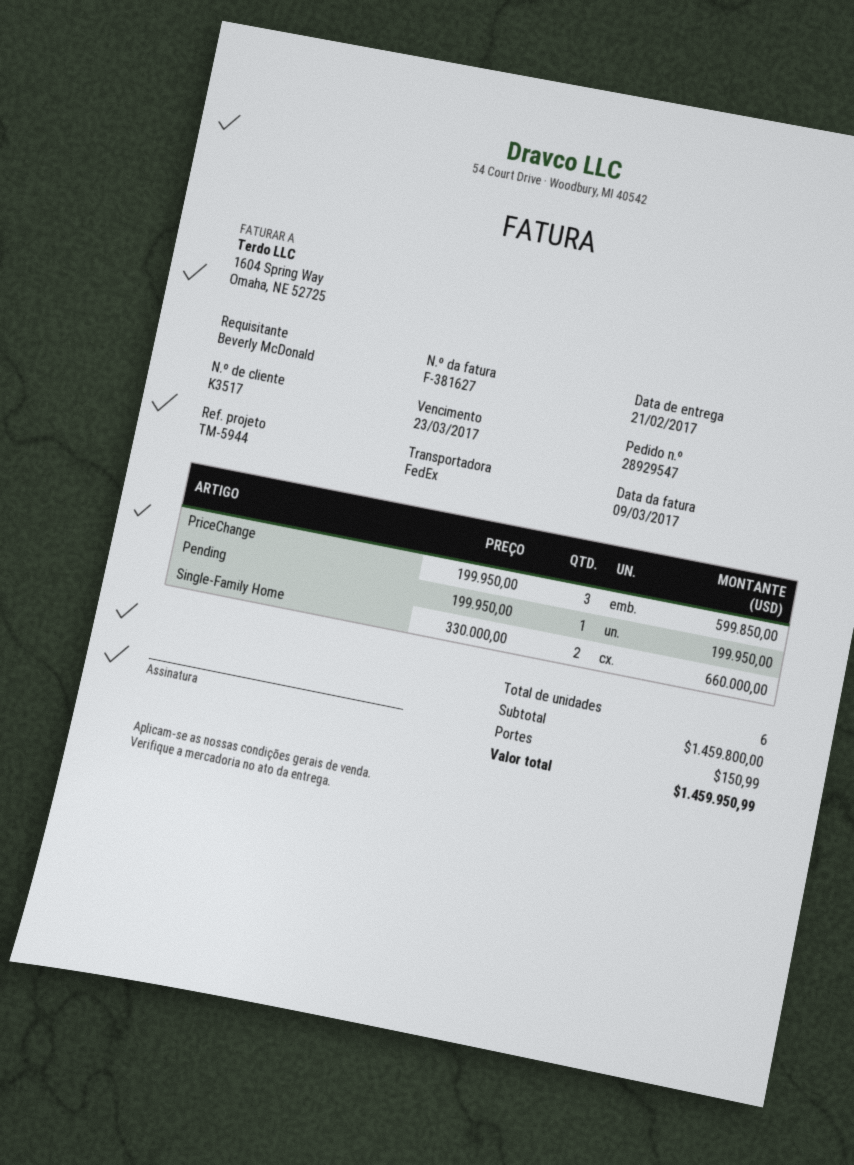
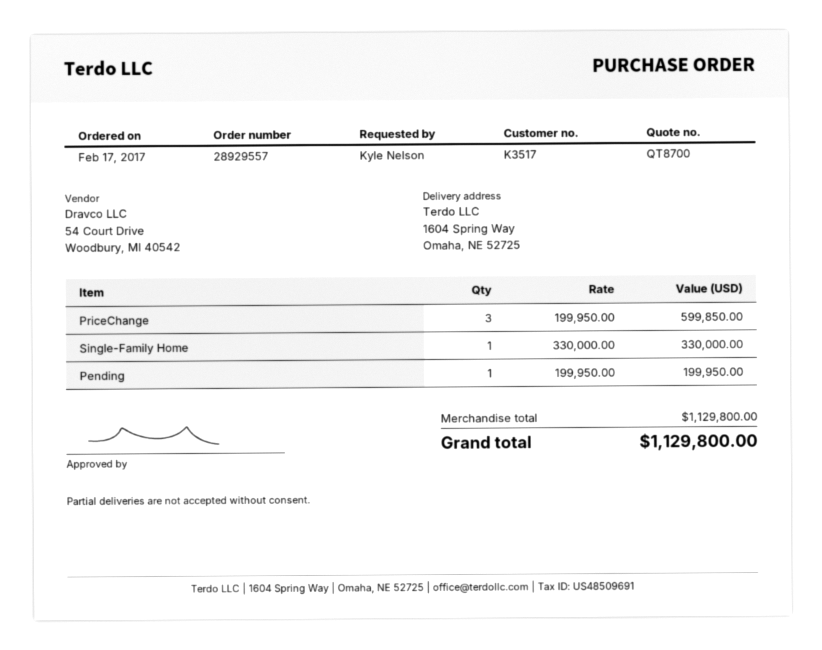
order number: 28929547 -> 28929557
ordered by: Beverly McDonald -> Kyle Nelson
Single-Family Home: 2 x 330000.00 = 660000.00 -> 1 x 330000.00 = 330000.00
subtotal: 1459800.00 -> 1129800.00
shipping: 150.99 -> none
total: 1459950.99 -> 1129800.00

